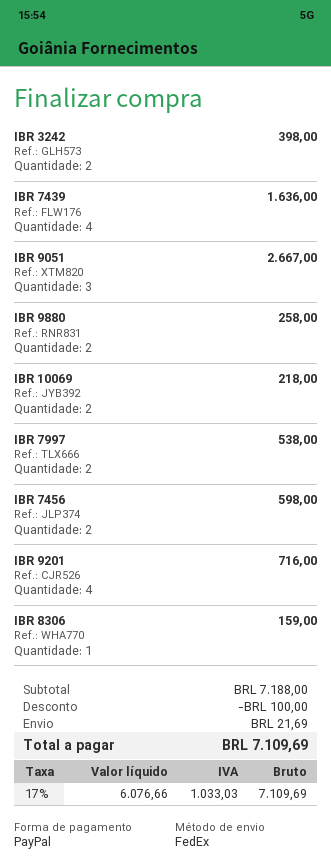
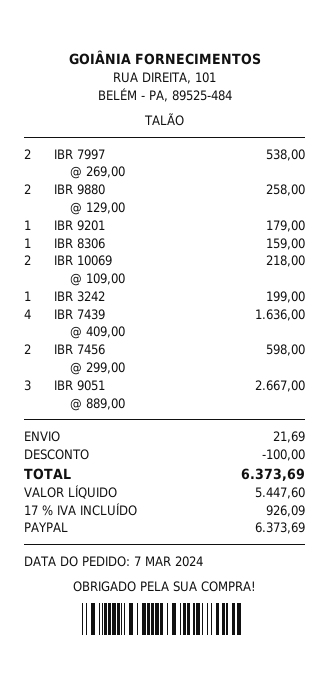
IBR 3242: 2 for 398.00 -> 1 for 199.00
IBR 9201: 4 for 716.00 -> 1 for 179.00
net: 6076.66 -> 5447.60
tax: 17% = 1033.03 -> 17% = 926.09
total: 7109.69 -> 6373.69

